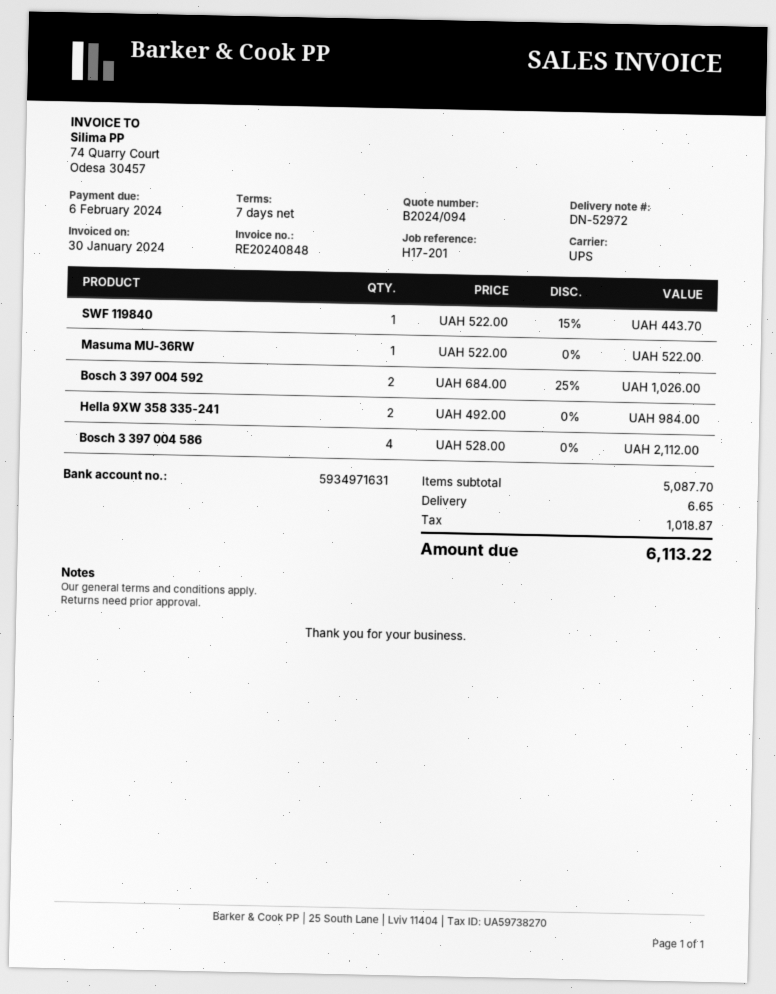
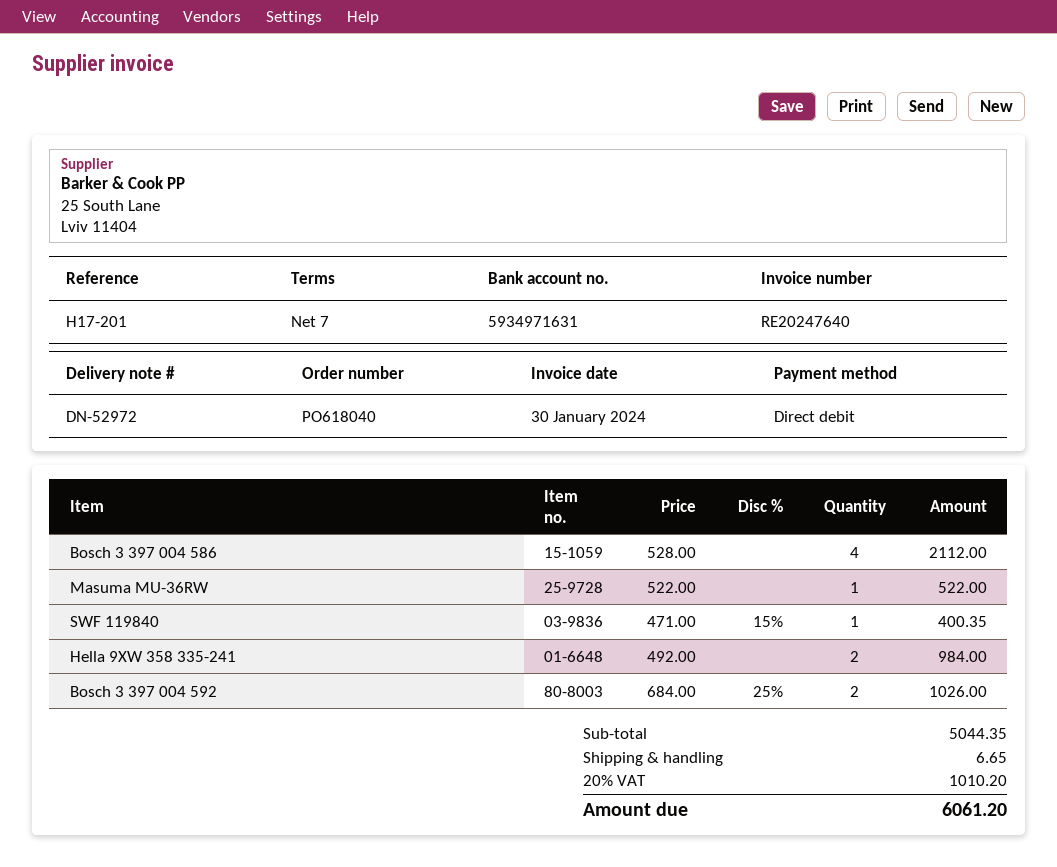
invoice number: RE20240848 -> RE20247640
SWF 119840: 1 x 522.00 - 15% = 443.70 -> 1 x 471.00 - 15% = 400.35
subtotal: 5087.70 -> 5044.35
tax: 1018.87 -> 1010.20
total: 6113.22 -> 6061.20

